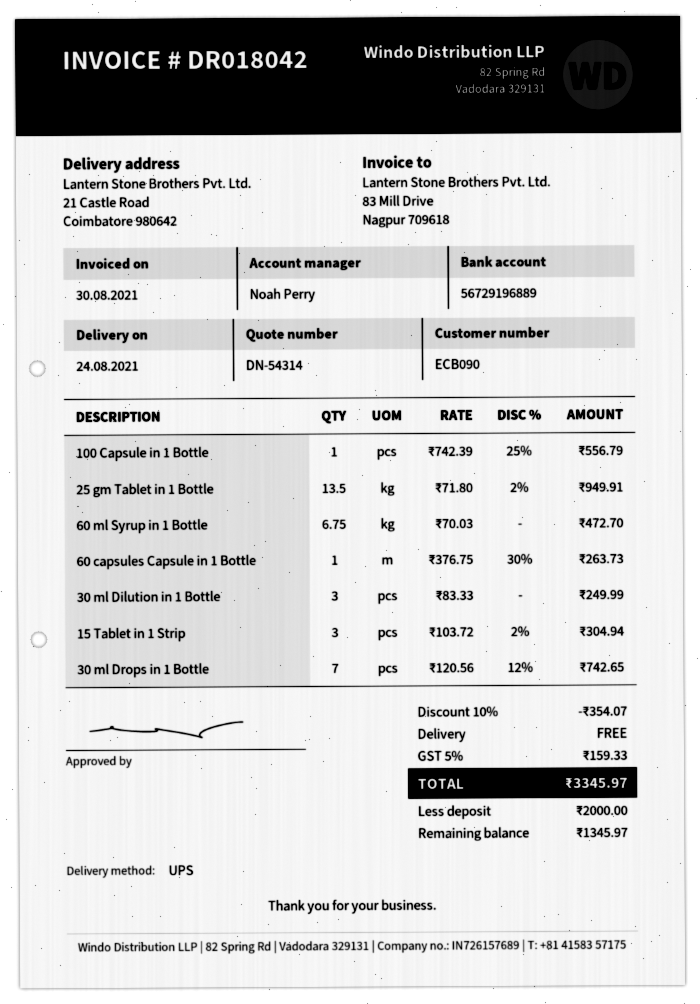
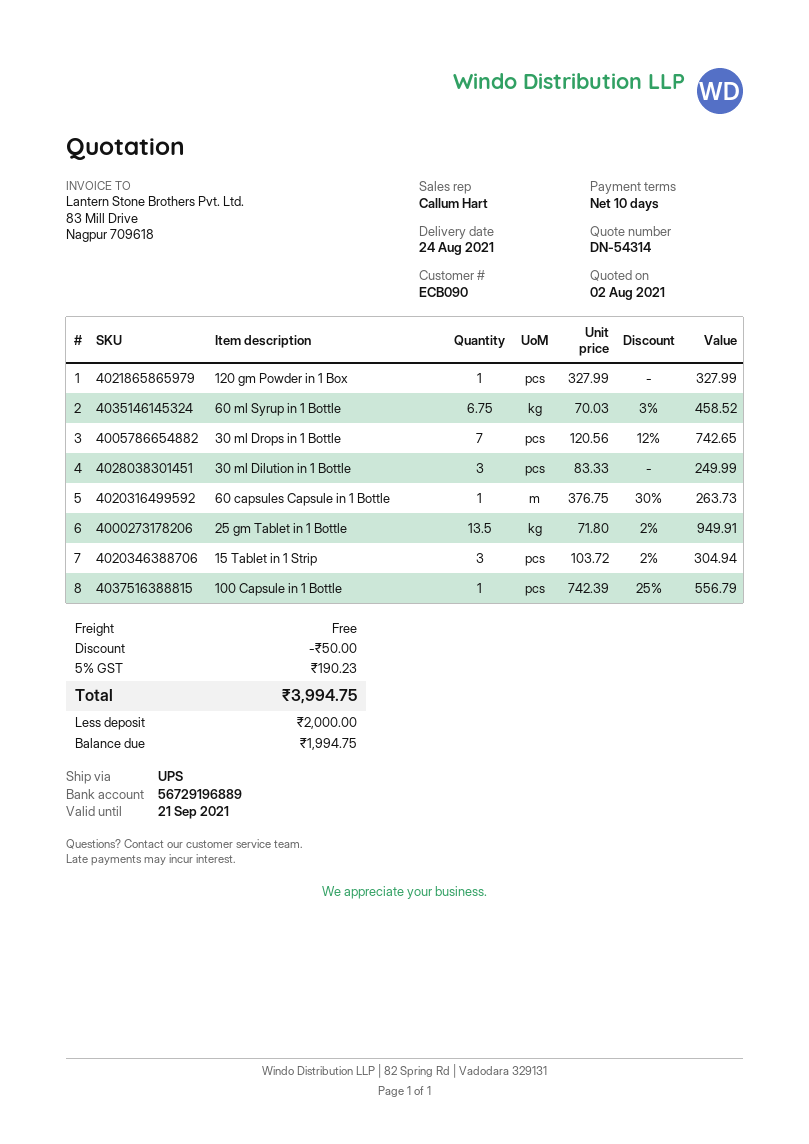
sales rep: Noah Perry -> Callum Hart
60 ml Syrup in 1 Bottle: 6.75 x 70.03 = 472.70 -> 6.75 x 70.03 - 3% = 458.52
120 gm Powder in 1 Box: none -> 1 x 327.99 = 327.99
discount: 354.07 -> 50.00
tax: 5% = 159.33 -> 5% = 190.23
total: 3345.97 -> 3994.75
balance: 1345.97 -> 1994.75

